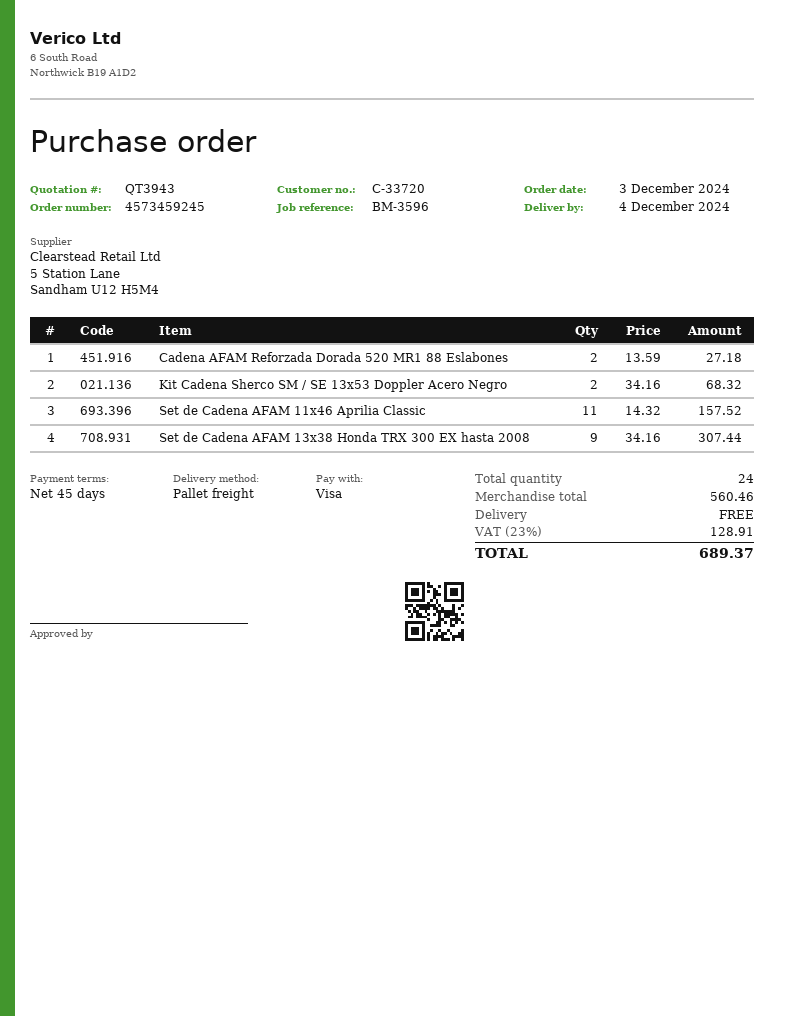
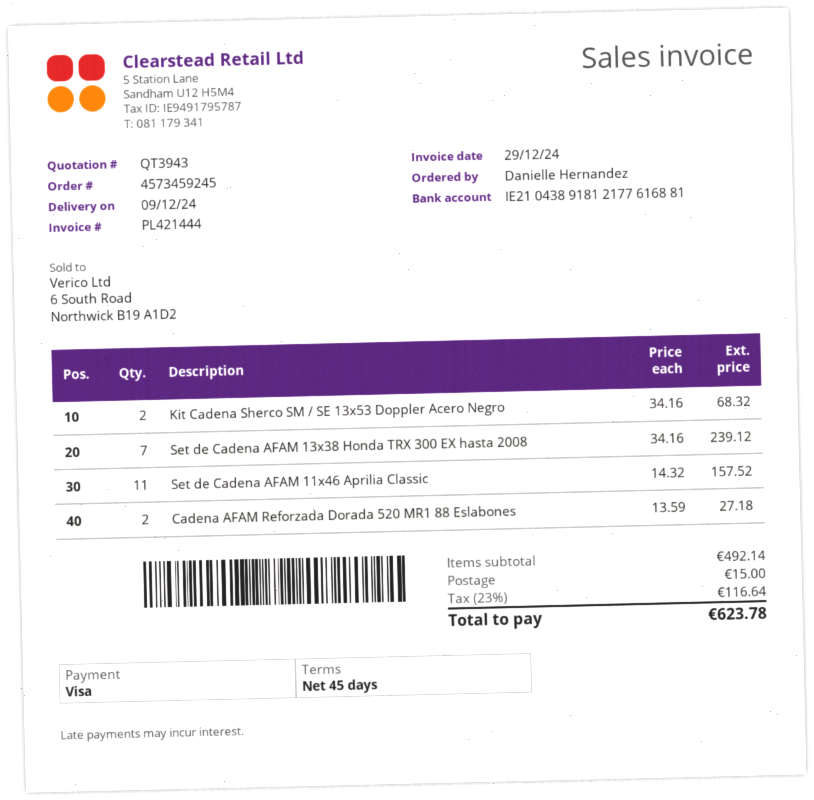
delivery date: 2024-12-04 -> 2024-12-09
Set de Cadena AFAM 13x38 Honda TRX 300 EX hasta 2008: 9 x 34.16 = 307.44 -> 7 x 34.16 = 239.12
subtotal: 560.46 -> 492.14
shipping: 0.00 -> 15.00
tax: 23% = 128.91 -> 23% = 116.64
total: 689.37 -> 623.78

